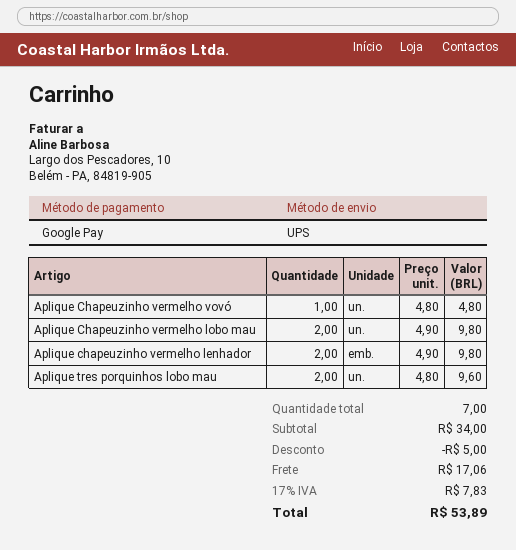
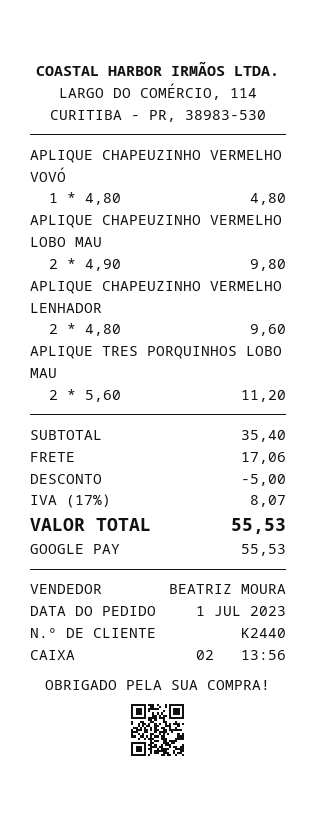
Aplique chapeuzinho vermelho lenhador: 2 x 4.90 = 9.80 -> 2 x 4.80 = 9.60
Aplique tres porquinhos lobo mau: 2 x 4.80 = 9.60 -> 2 x 5.60 = 11.20
subtotal: 34.00 -> 35.40
tax: 17% = 7.83 -> 17% = 8.07
total: 53.89 -> 55.53

